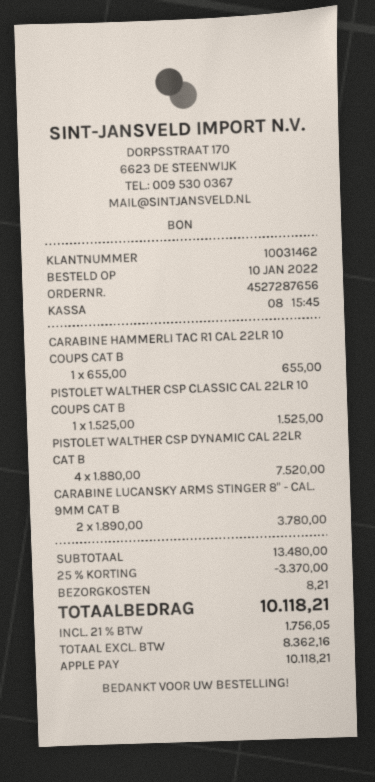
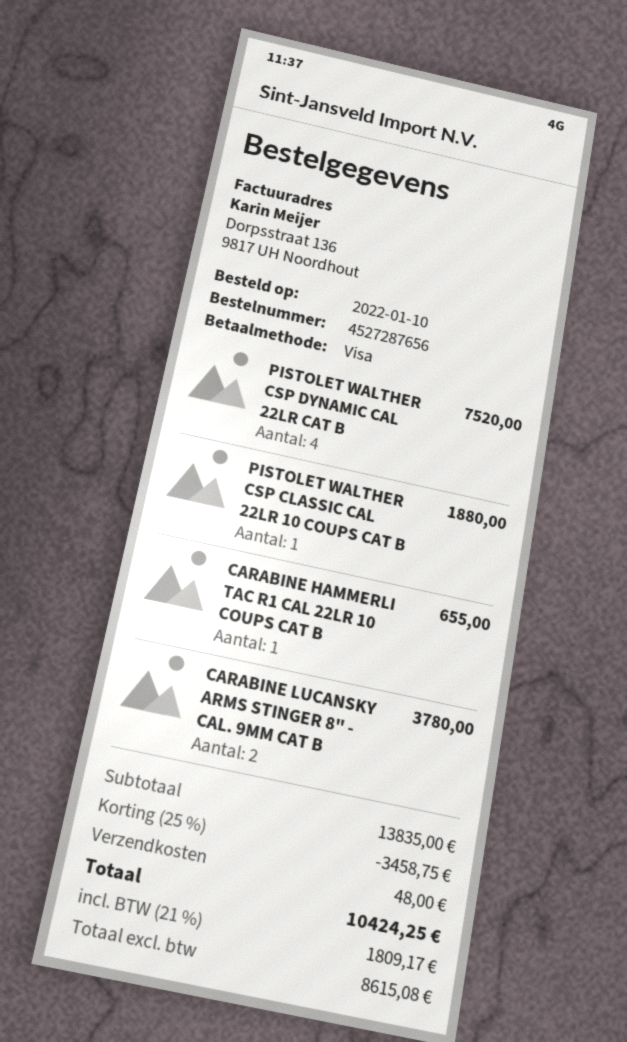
payment method: Apple Pay -> Visa
PISTOLET WALTHER CSP CLASSIC CAL 22LR 10 COUPS CAT B: 1 for 1525.00 -> 1 for 1880.00
subtotal: 13480.00 -> 13835.00
discount: 25% = 3370.00 -> 25% = 3458.75
shipping: 8.21 -> 48.00
net: 8362.16 -> 8615.08
tax: 21% = 1756.05 -> 21% = 1809.17
total: 10118.21 -> 10424.25

